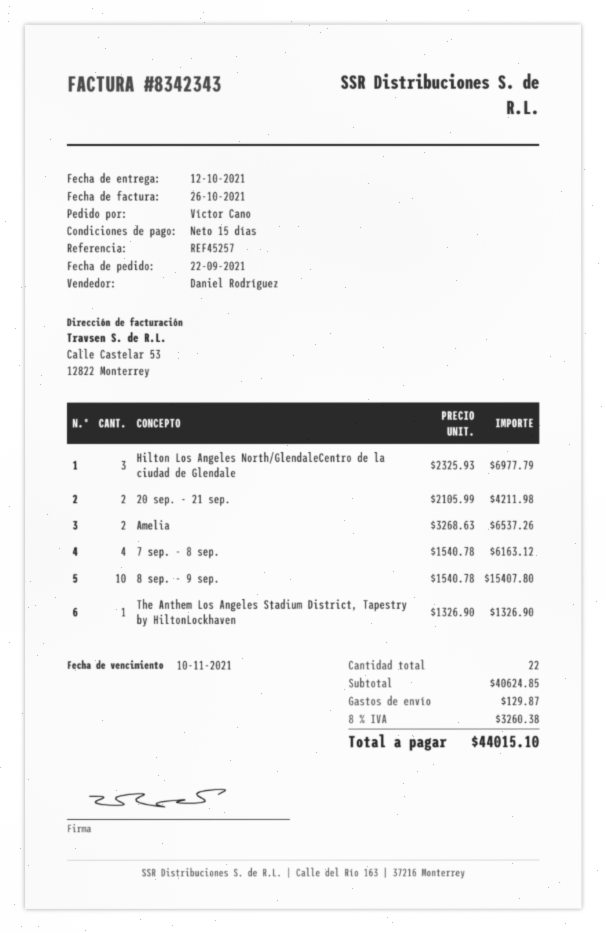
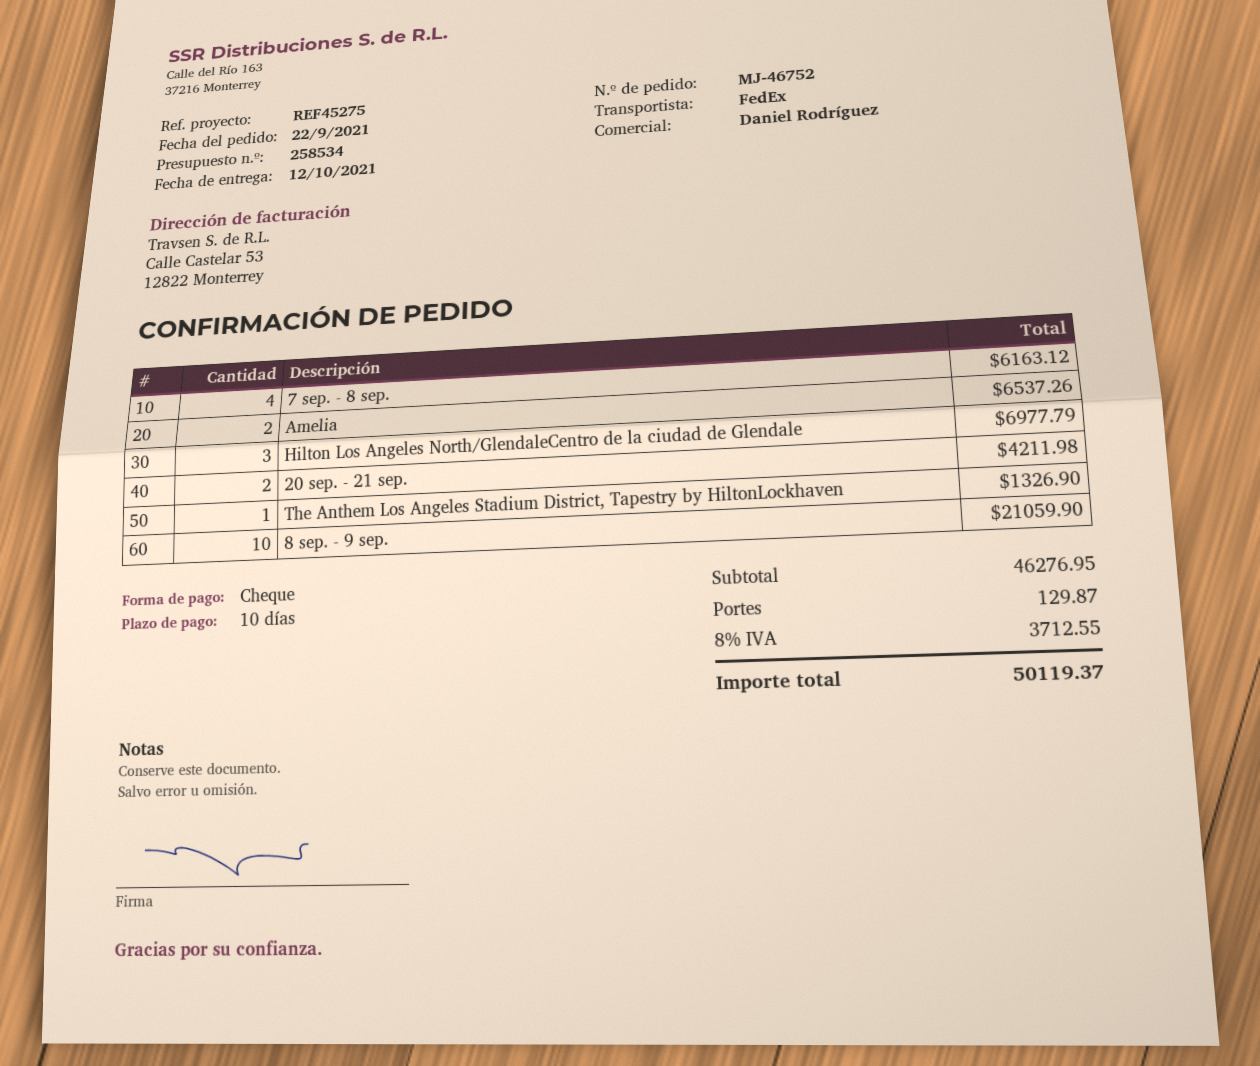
payment terms: 15 days -> 10 days
reference: REF45257 -> REF45275
8 sep. - 9 sep.: 10 for 15407.80 -> 10 for 21059.90
subtotal: 40624.85 -> 46276.95
tax: 8% = 3260.38 -> 8% = 3712.55
total: 44015.10 -> 50119.37

